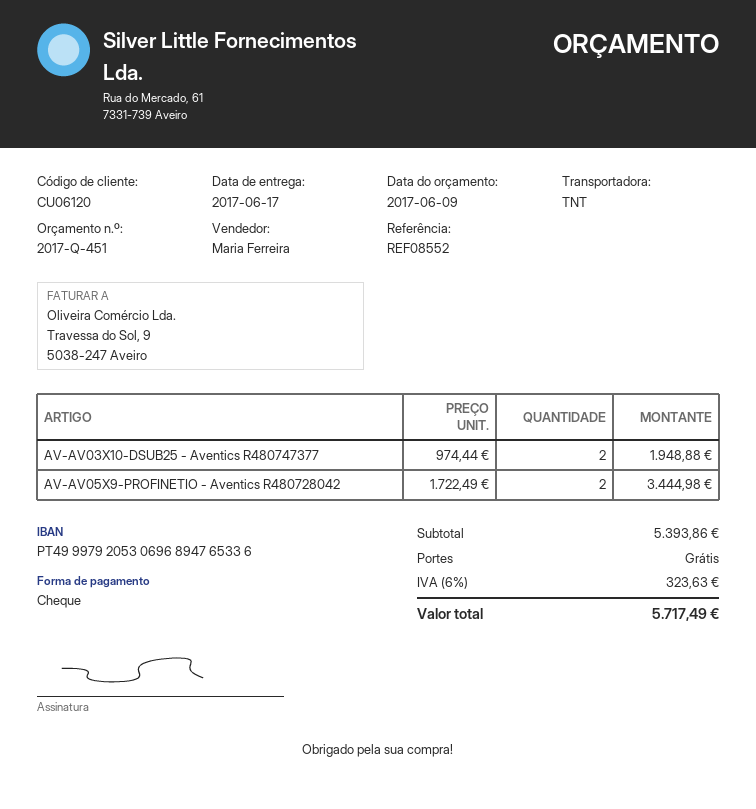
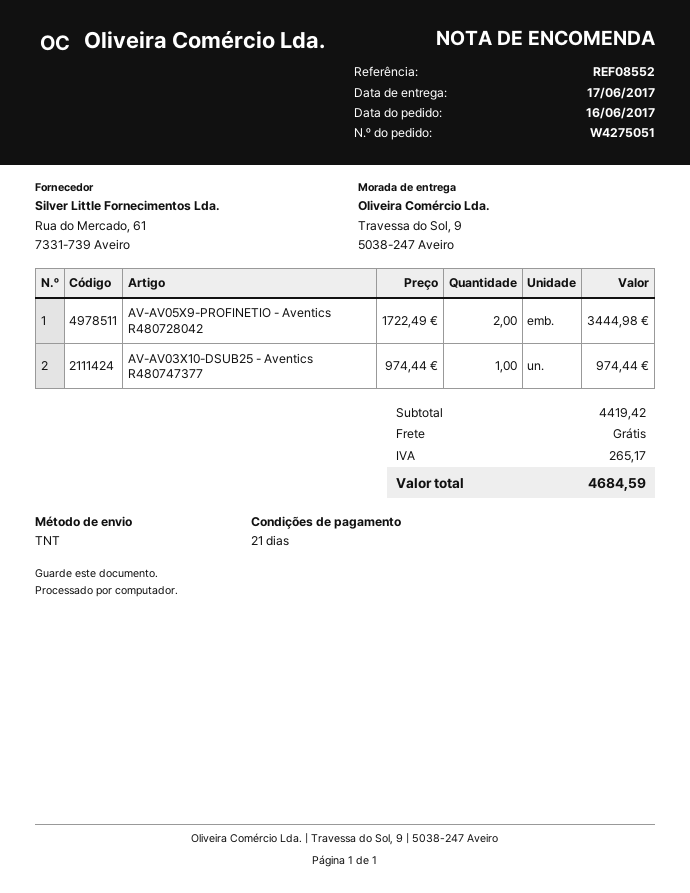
AV-AV03X10-DSUB25 - Aventics R480747377: 2 x 974.44 = 1948.88 -> 1 x 974.44 = 974.44
subtotal: 5393.86 -> 4419.42
tax: 323.63 -> 265.17
total: 5717.49 -> 4684.59

